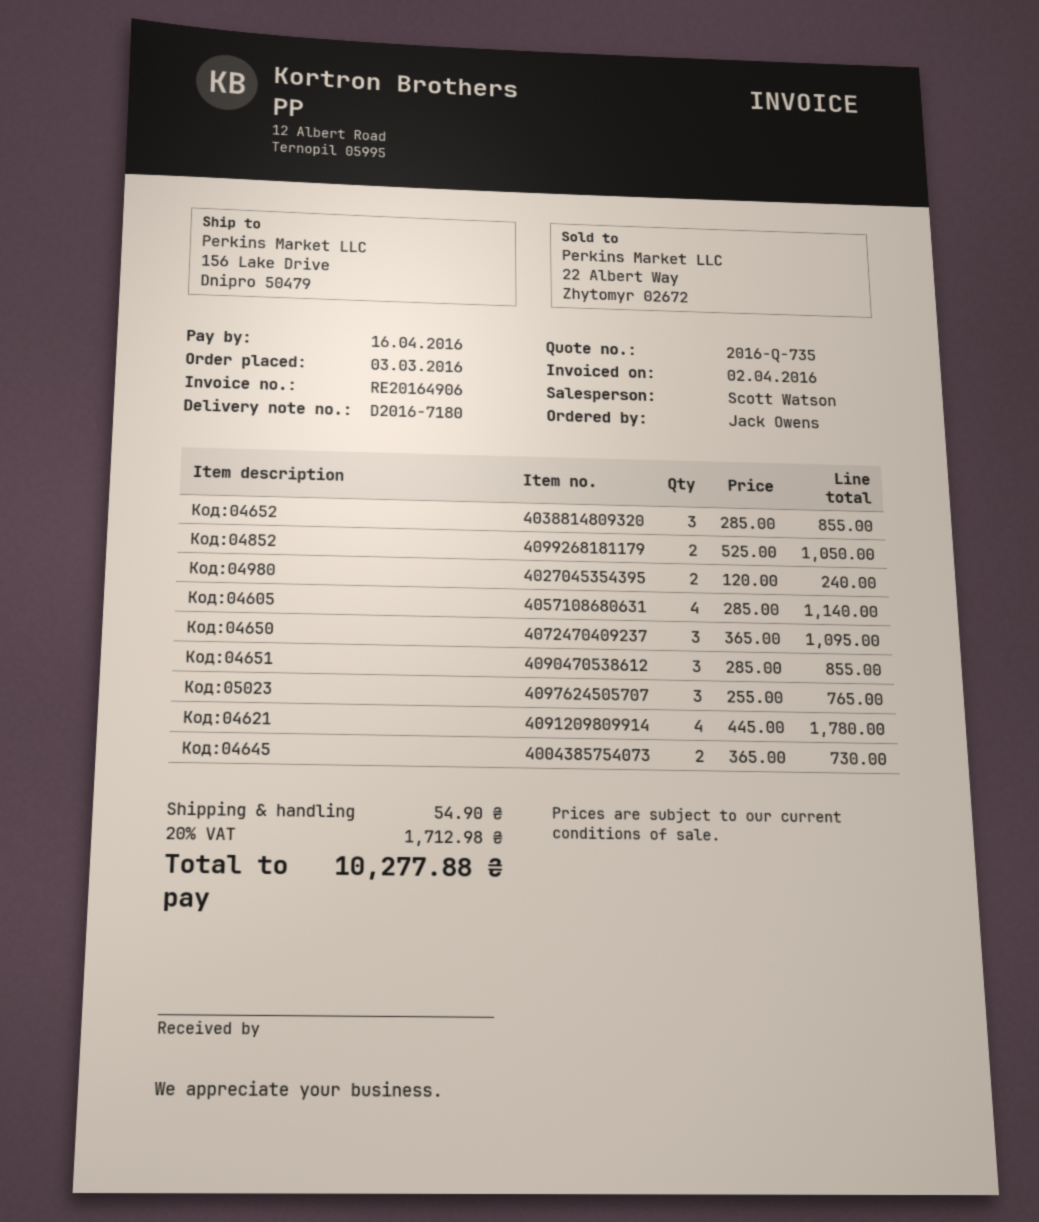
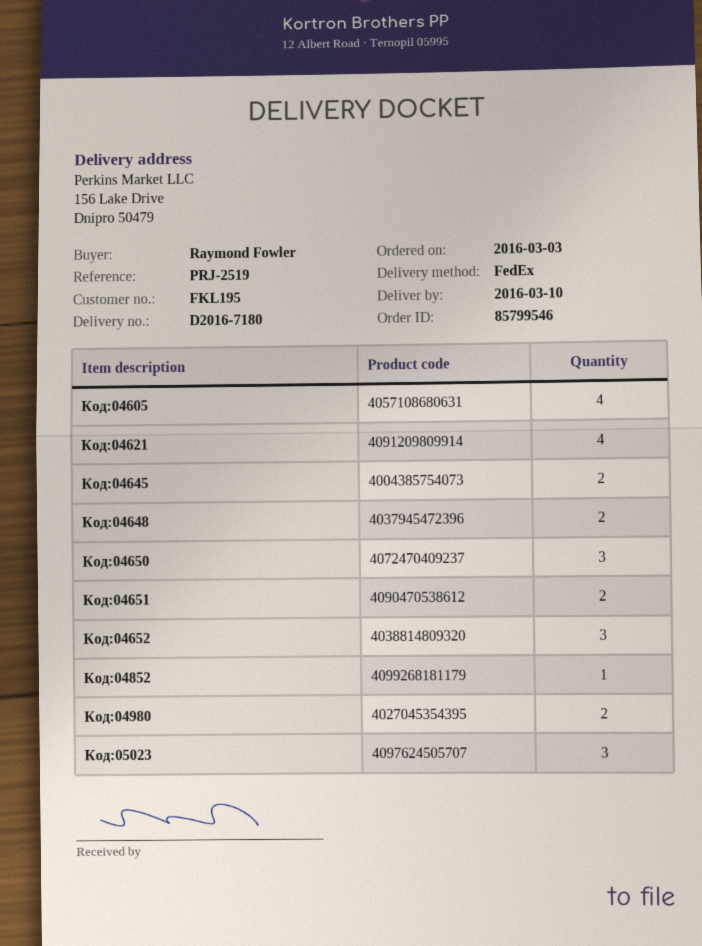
ordered by: Jack Owens -> Raymond Fowler
Код:04852: 2 -> 1
Код:04651: 3 -> 2
Код:04648: none -> 2

